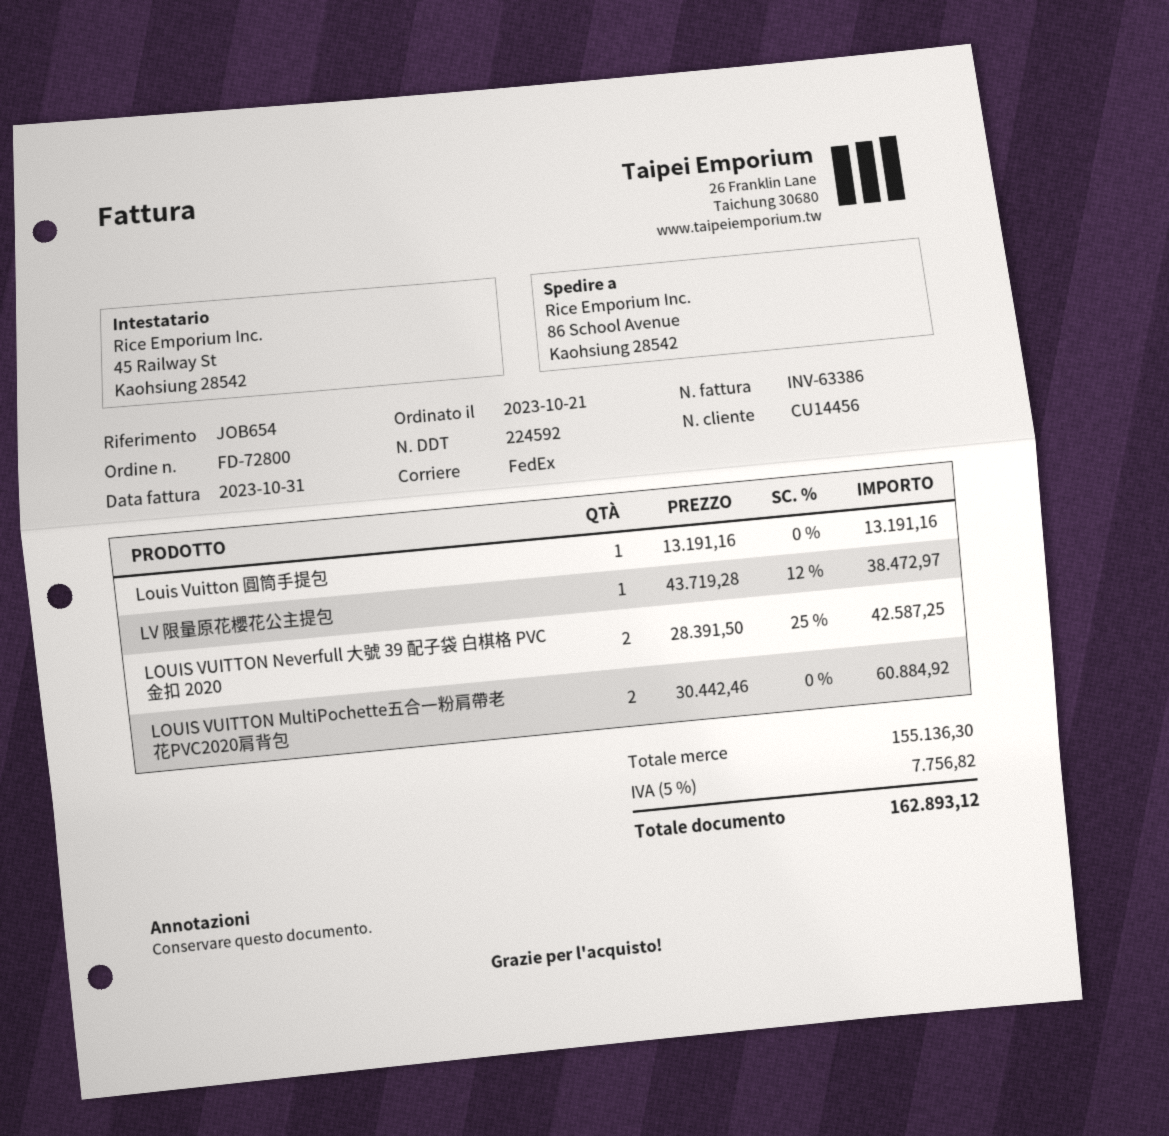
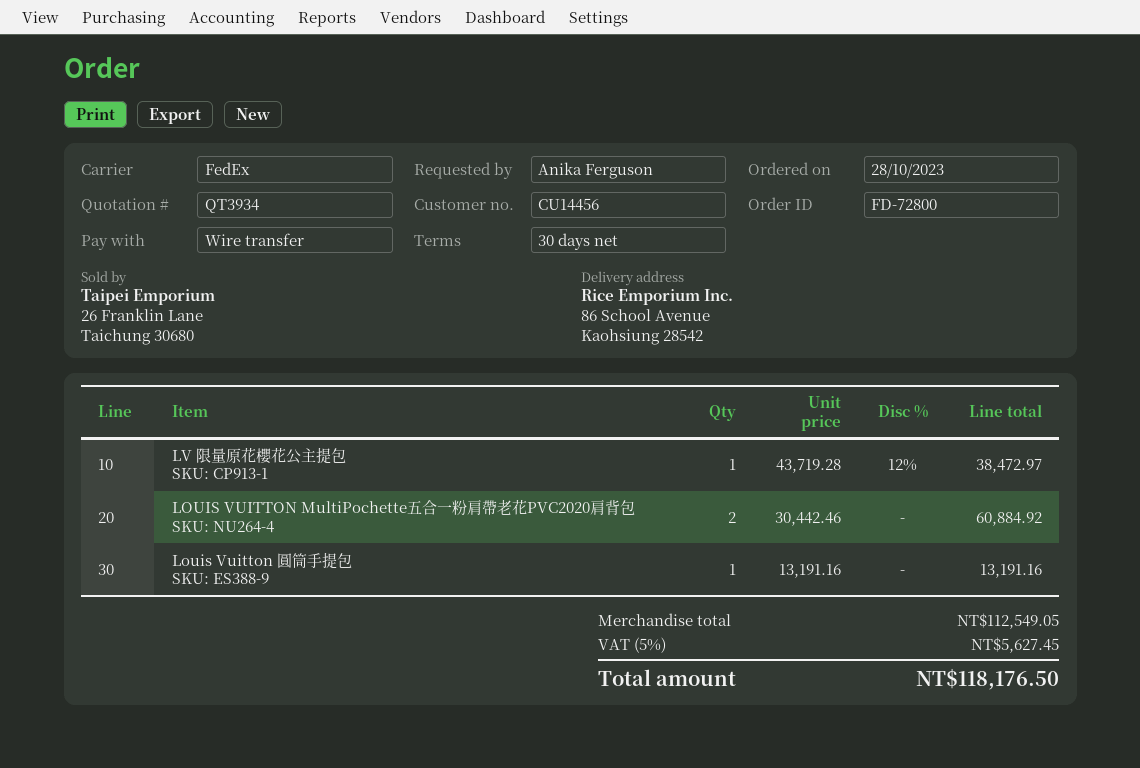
order date: 2023-10-21 -> 2023-10-28
LOUIS VUITTON Neverfull 大號 39 配子袋 白棋格 PVC 金扣 2020: 2 x 28391.50 - 25% = 42587.25 -> none
subtotal: 155136.30 -> 112549.05
tax: 5% = 7756.82 -> 5% = 5627.45
total: 162893.12 -> 118176.50

